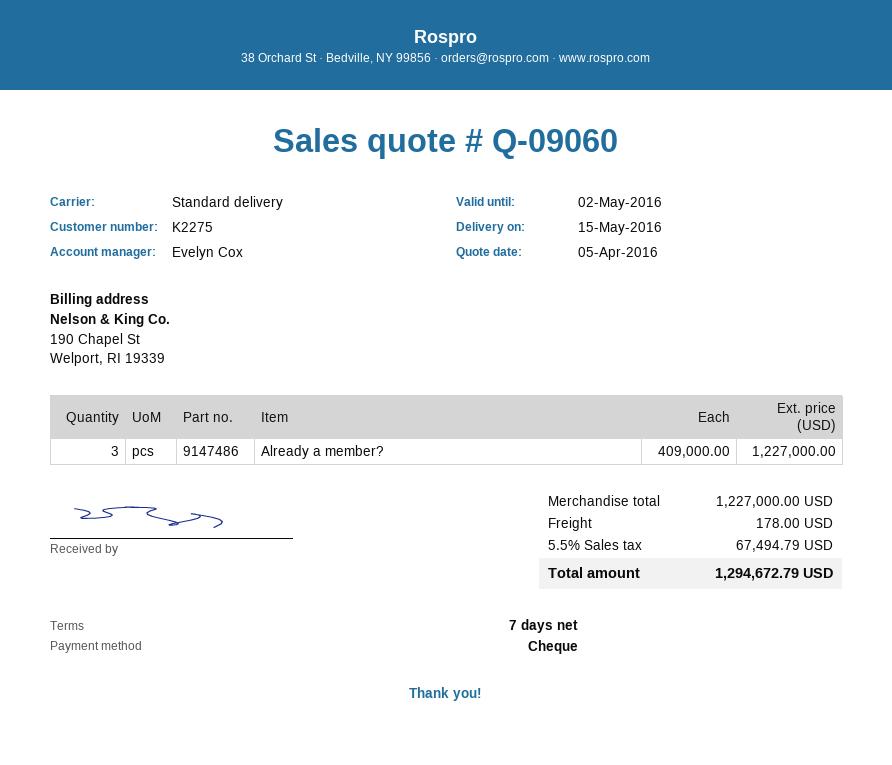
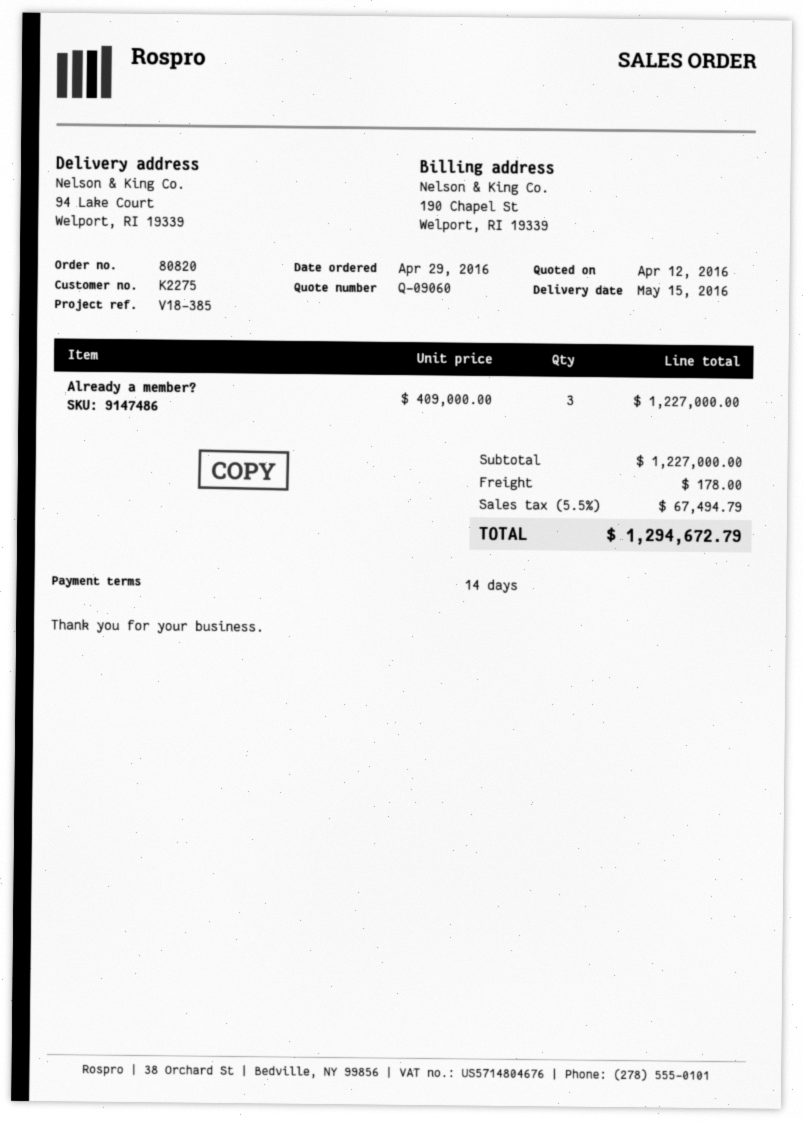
quote date: 2016-04-05 -> 2016-04-12
payment terms: 7 days -> 14 days

